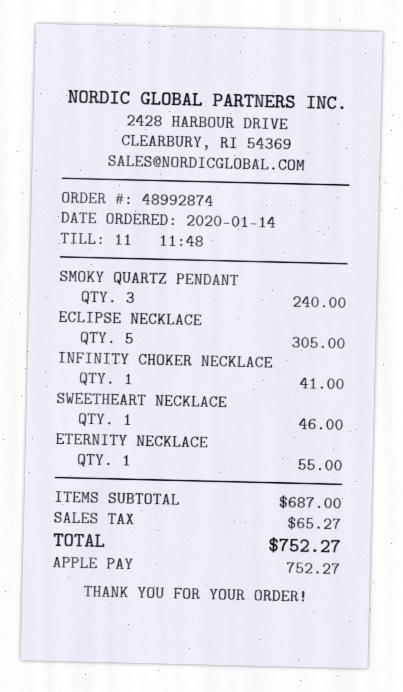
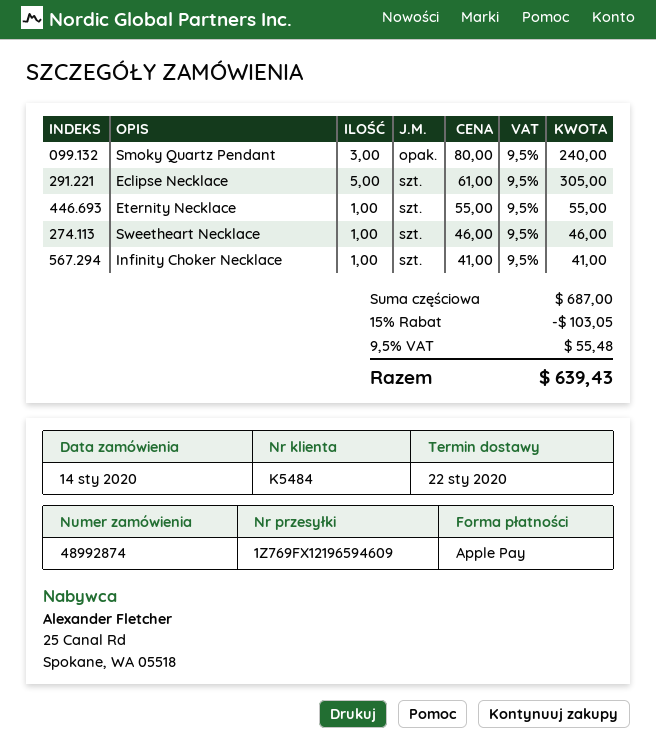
discount: none -> 15% = 103.05
tax: 65.27 -> 55.48
total: 752.27 -> 639.43

